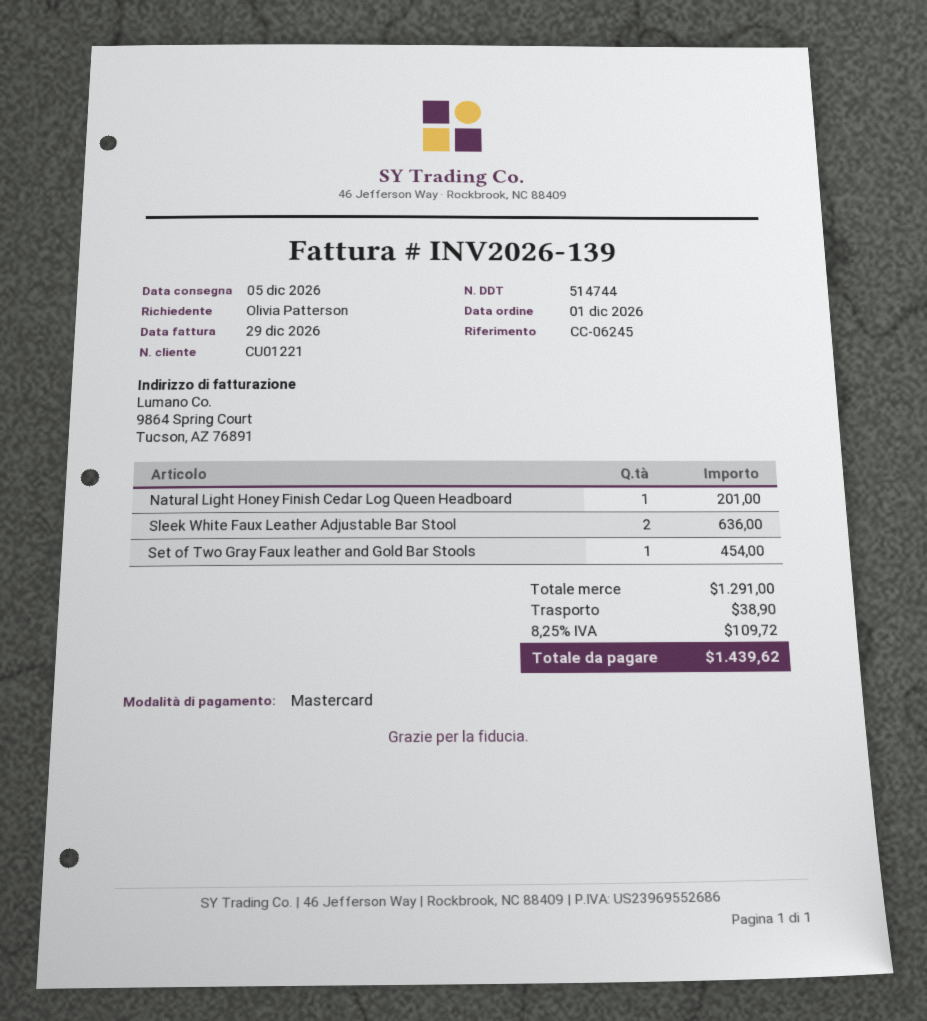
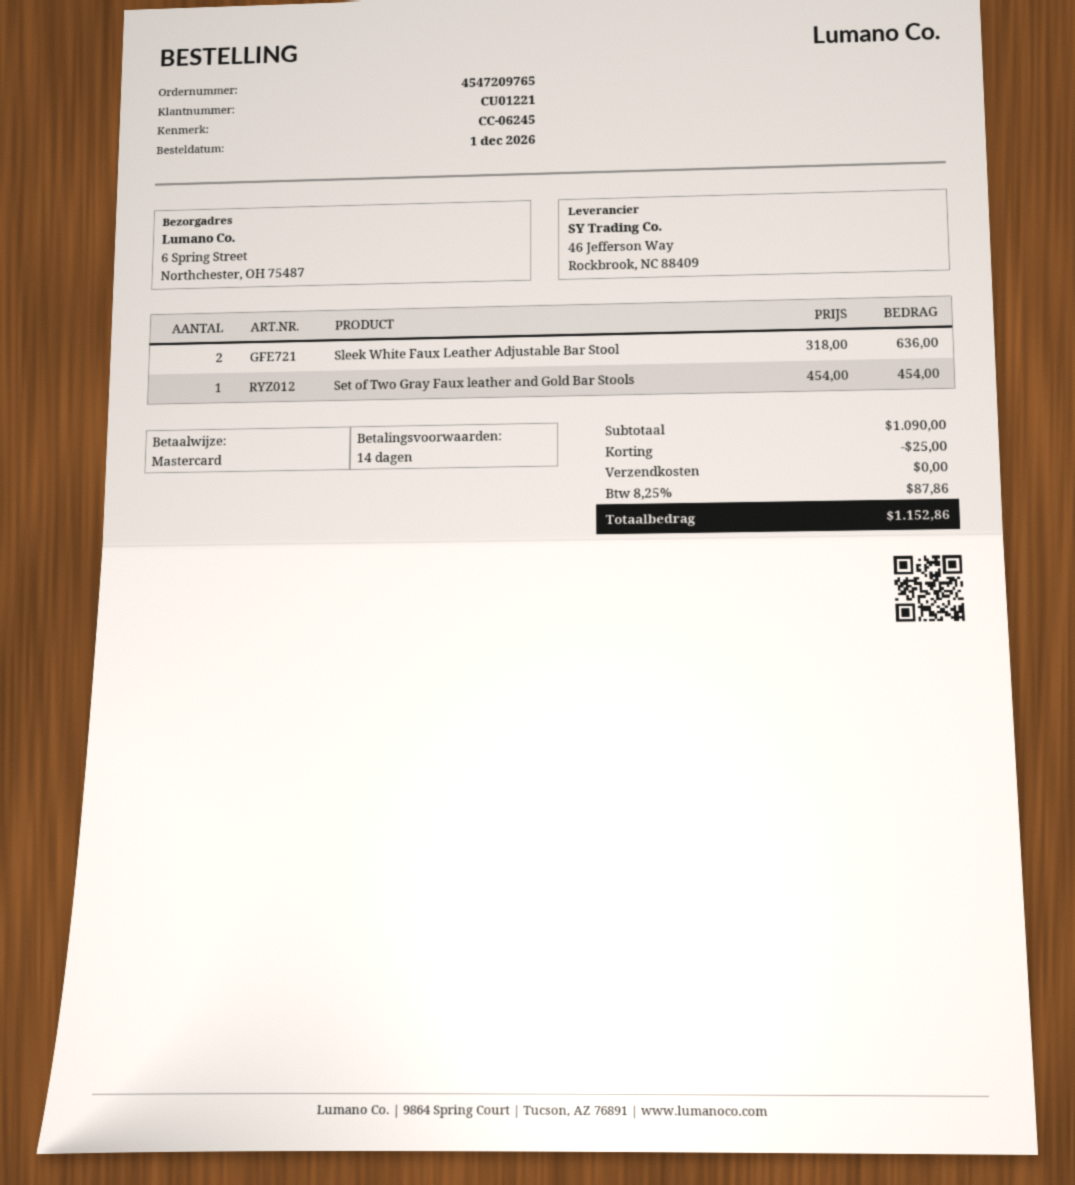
Natural Light Honey Finish Cedar Log Queen Headboard: 1 for 201.00 -> none
subtotal: 1291.00 -> 1090.00
discount: none -> 25.00
shipping: 38.90 -> 0.00
tax: 8.25% = 109.72 -> 8.25% = 87.86
total: 1439.62 -> 1152.86

